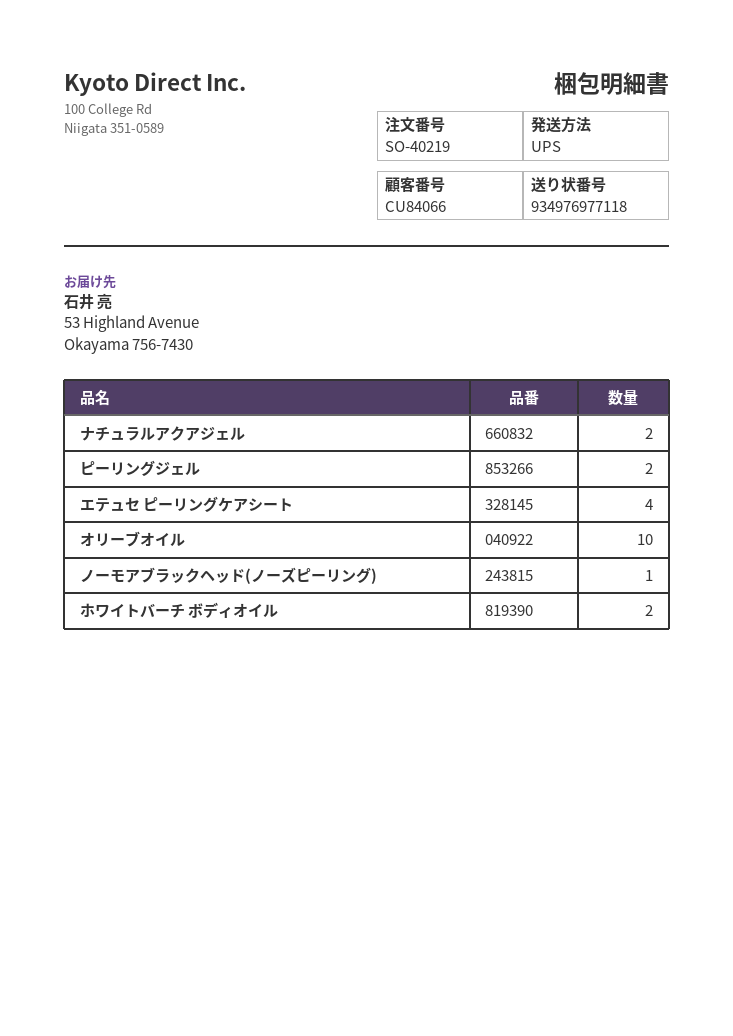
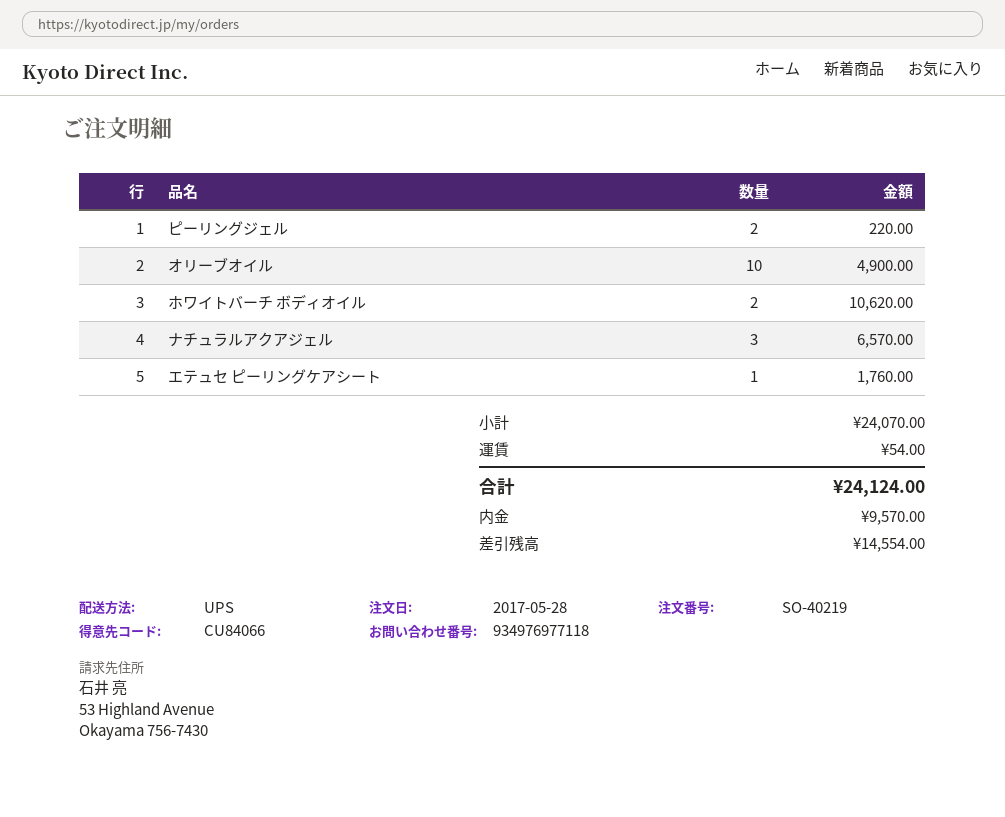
ナチュラルアクアジェル: 2 -> 3
エテュセ ピーリングケアシート: 4 -> 1
ノーモアブラックヘッド(ノーズピーリング): 1 -> none

